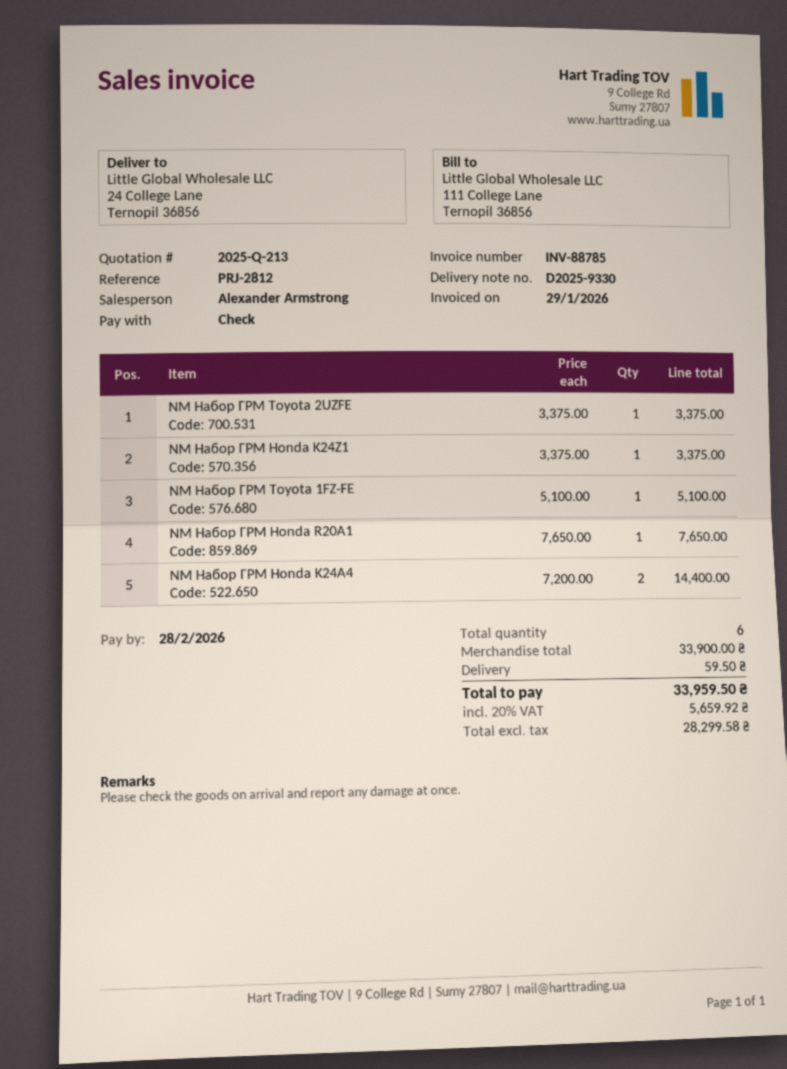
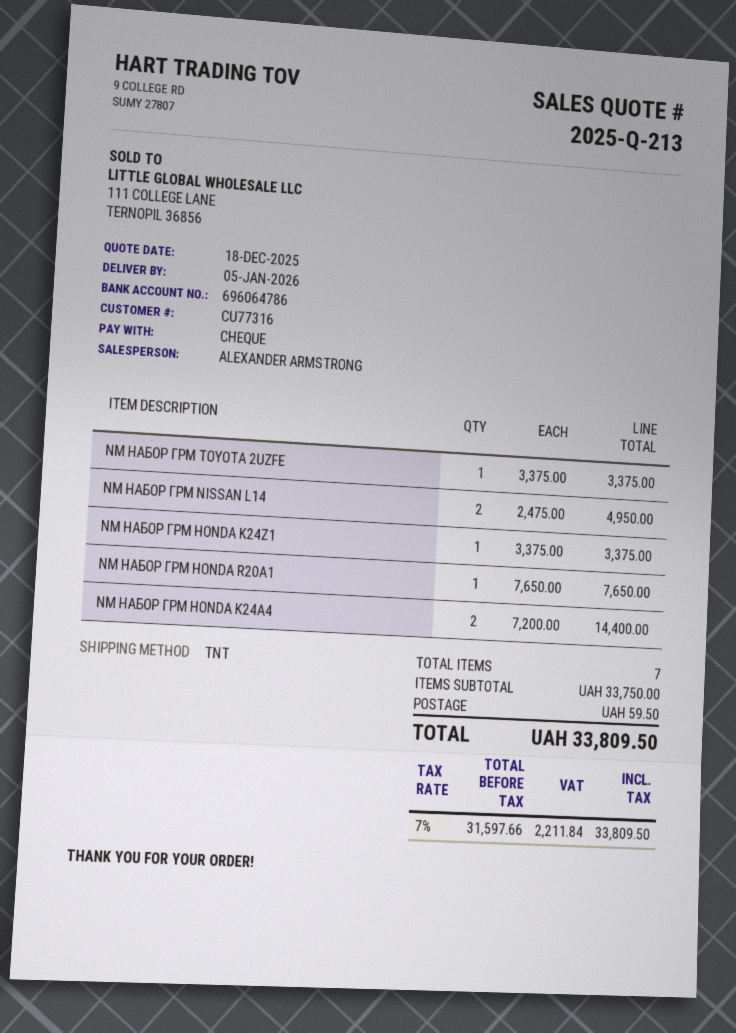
NM Набор ГРМ Toyota 1FZ-FE: 1 x 5100.00 = 5100.00 -> none
NM НАБОР ГРМ NISSAN L14: none -> 2 x 2475.00 = 4950.00
total quantity: 6 -> 7
subtotal: 33900.00 -> 33750.00
net: 28299.58 -> 31597.66
tax: 20% = 5659.92 -> 7% = 2211.84
total: 33959.50 -> 33809.50

